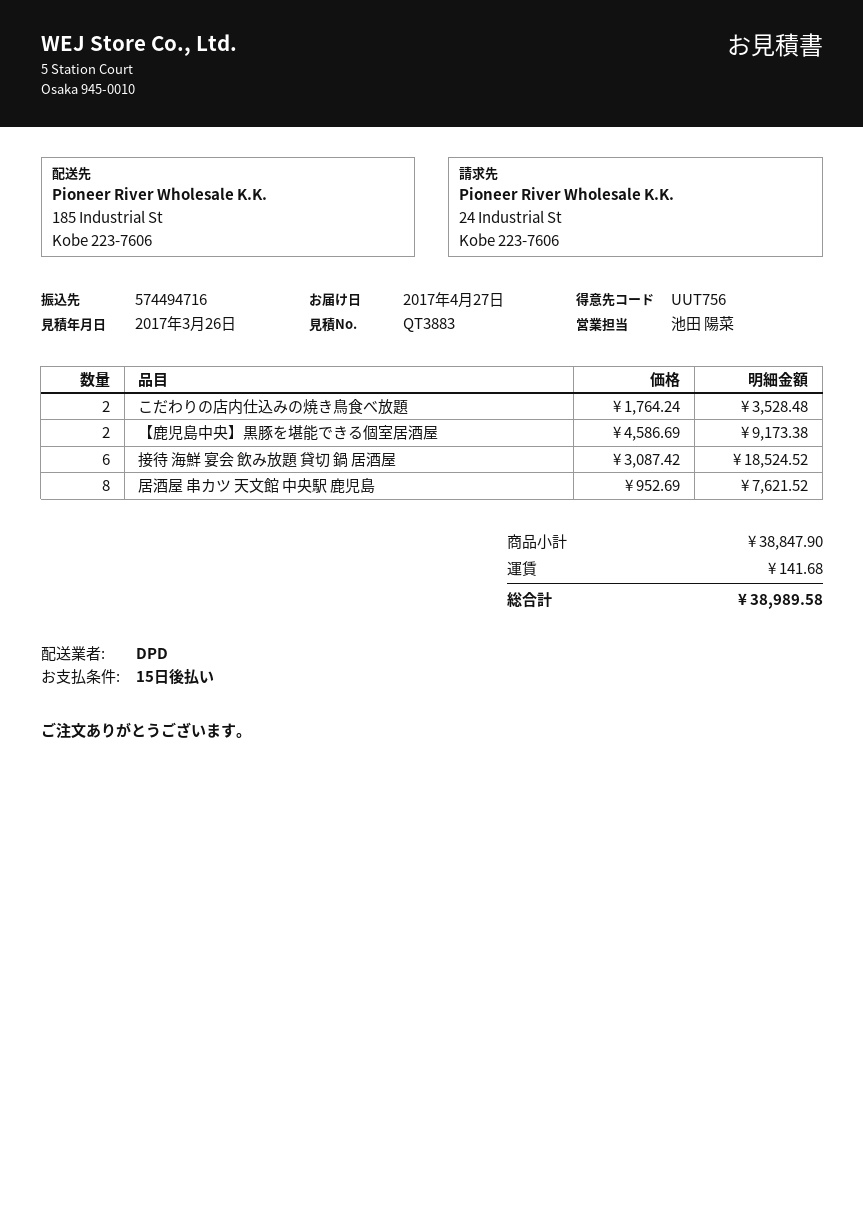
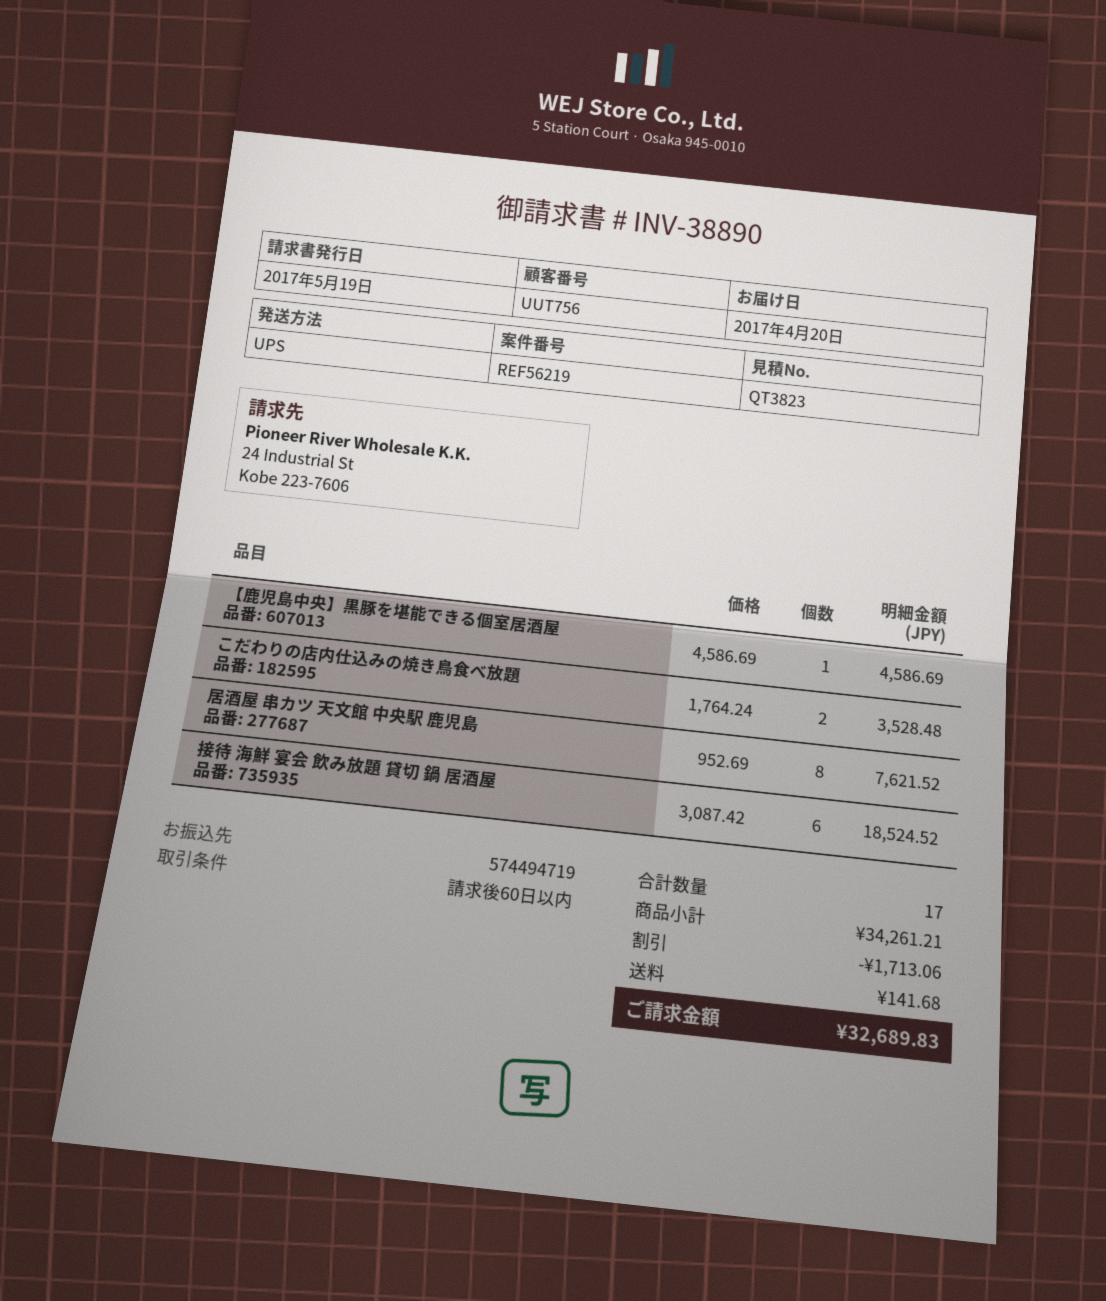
quote number: QT3883 -> QT3823
delivery date: 2017-04-27 -> 2017-04-20
payment terms: 15 days -> 60 days
bank account: 574494716 -> 574494719
shipping method: DPD -> UPS
【鹿児島中央】黒豚を堪能できる個室居酒屋: 2 x 4586.69 = 9173.38 -> 1 x 4586.69 = 4586.69
subtotal: 38847.90 -> 34261.21
discount: none -> 1713.06
total: 38989.58 -> 32689.83

